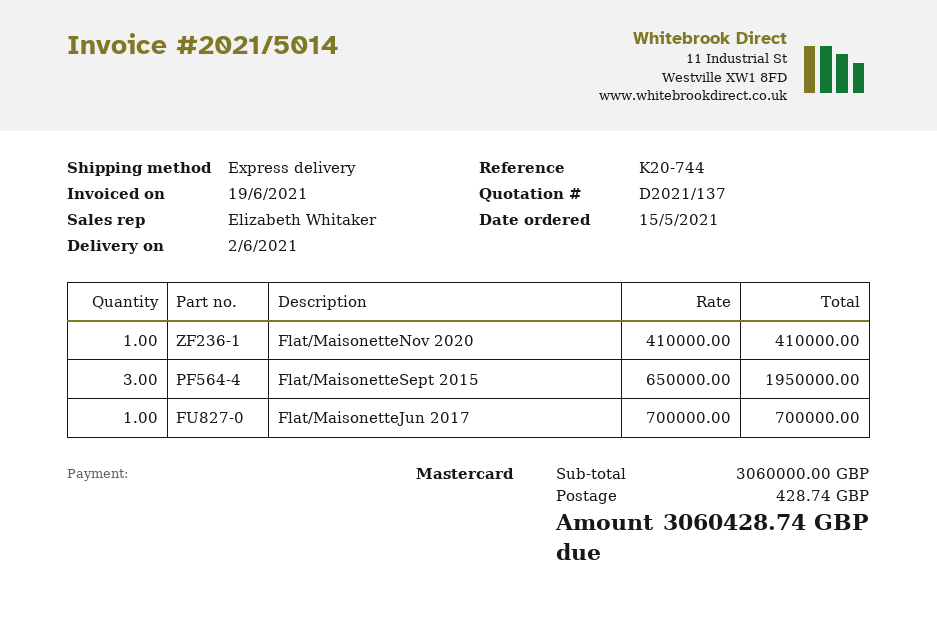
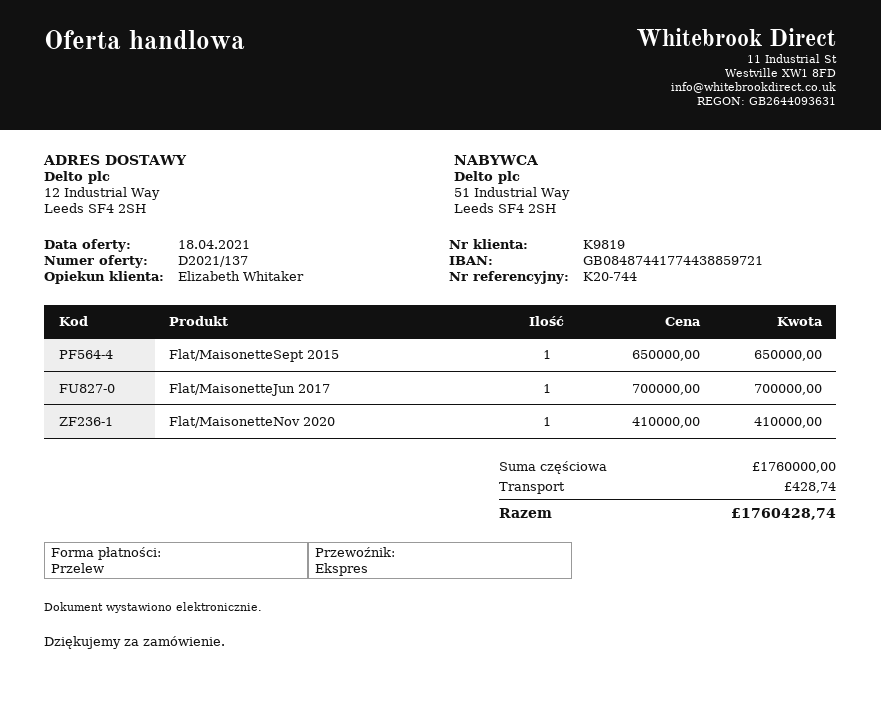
payment method: Mastercard -> bank transfer
Flat/MaisonetteSept 2015: 3 x 650000.00 = 1950000.00 -> 1 x 650000.00 = 650000.00
subtotal: 3060000.00 -> 1760000.00
total: 3060428.74 -> 1760428.74

